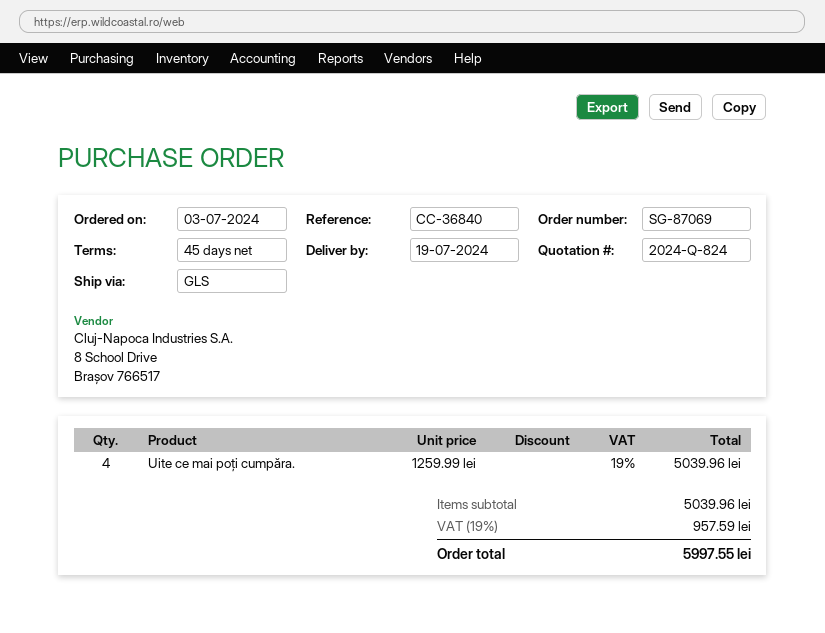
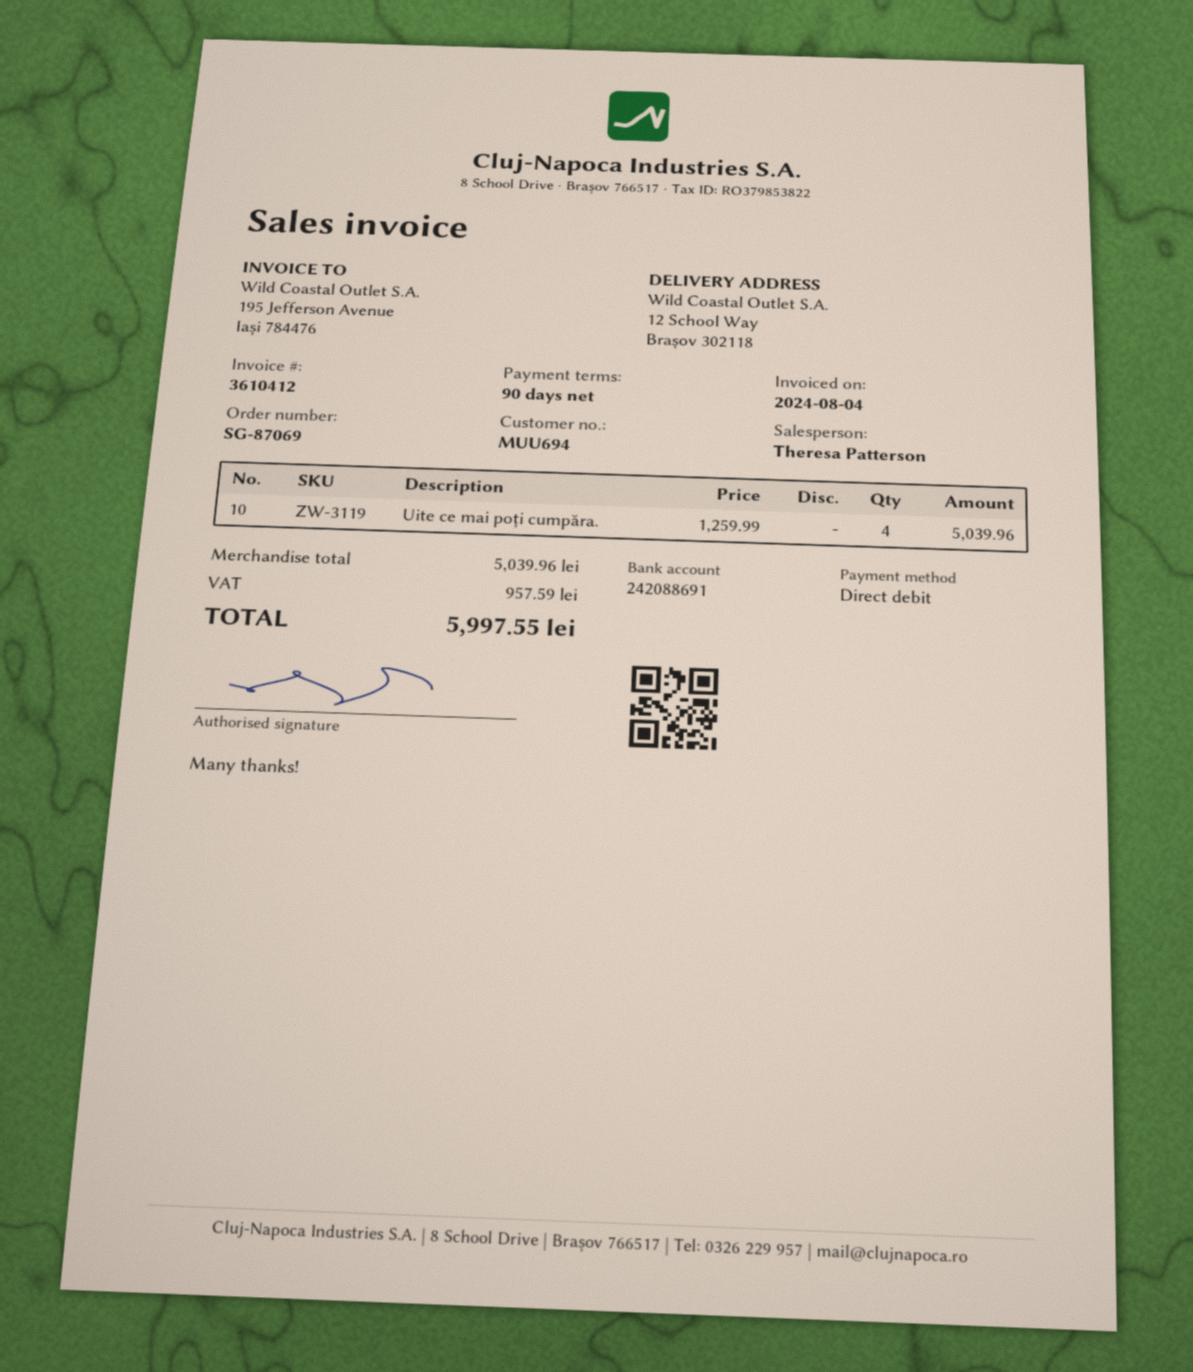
payment terms: 45 days -> 90 days

